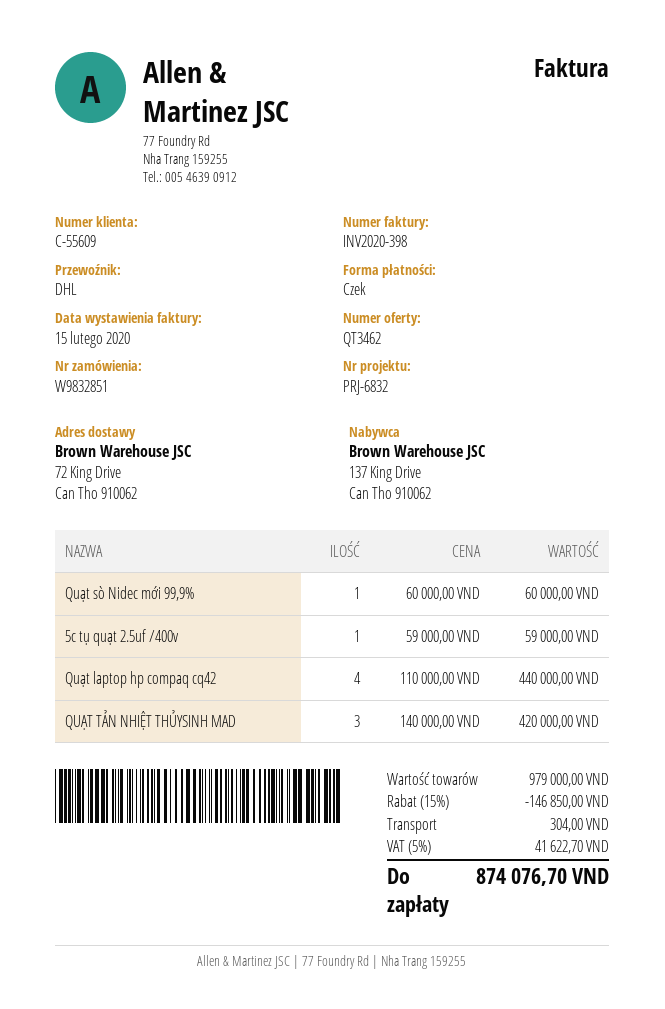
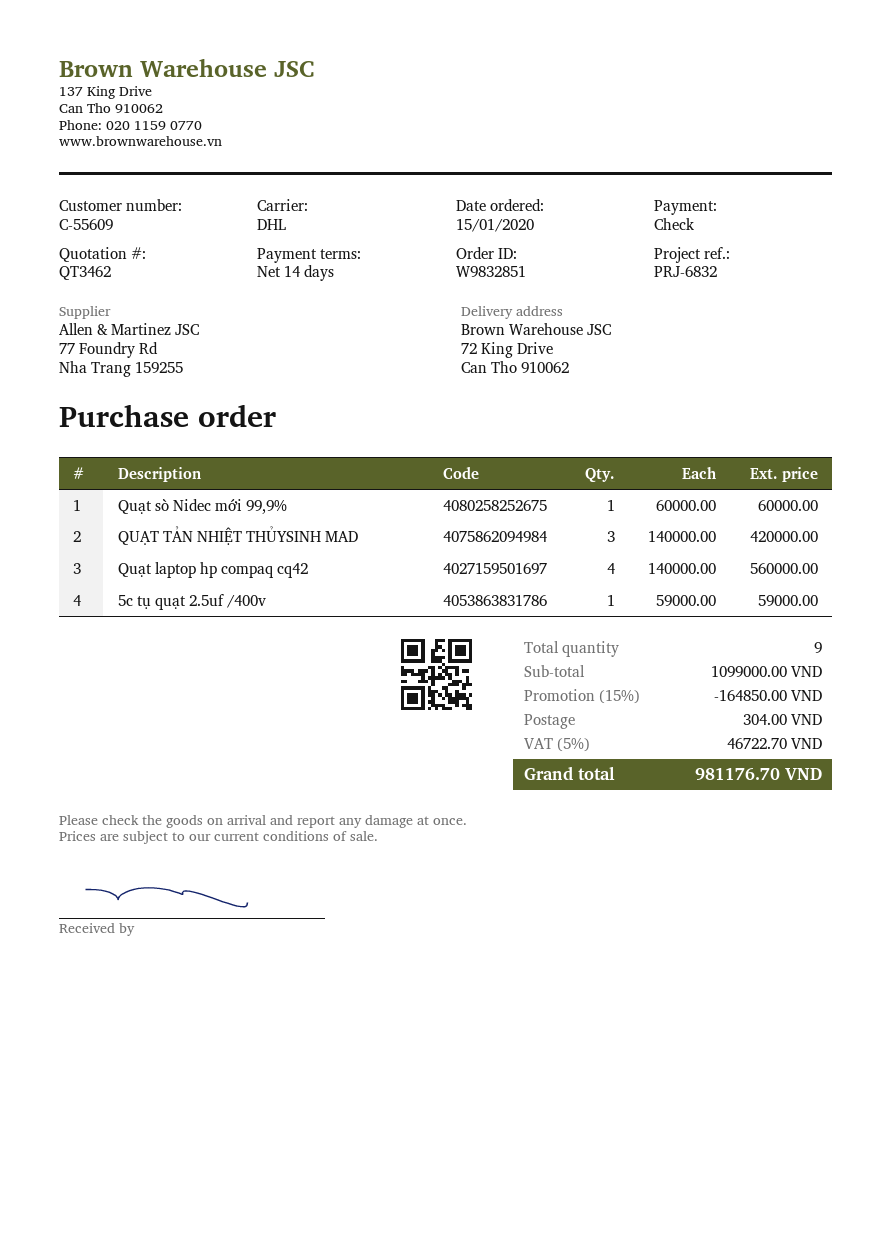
Quạt laptop hp compaq cq42: 4 x 110000.00 = 440000.00 -> 4 x 140000.00 = 560000.00
subtotal: 979000.00 -> 1099000.00
discount: 15% = 146850.00 -> 15% = 164850.00
tax: 5% = 41622.70 -> 5% = 46722.70
total: 874076.70 -> 981176.70

